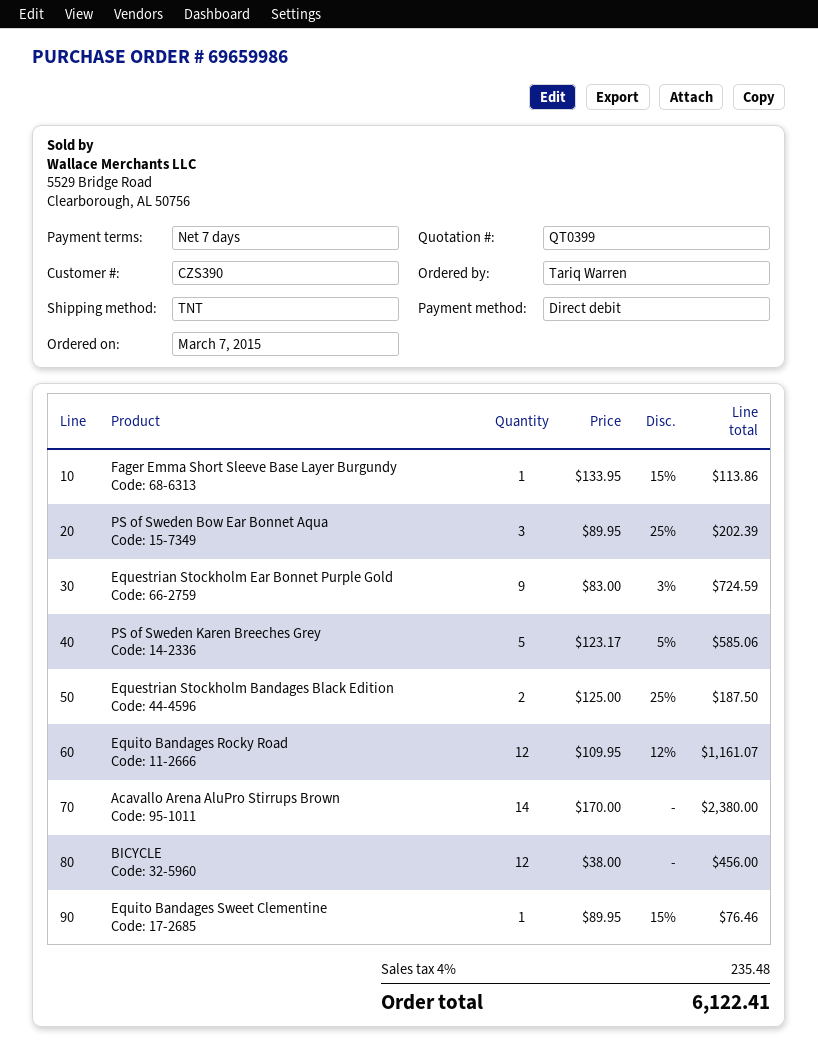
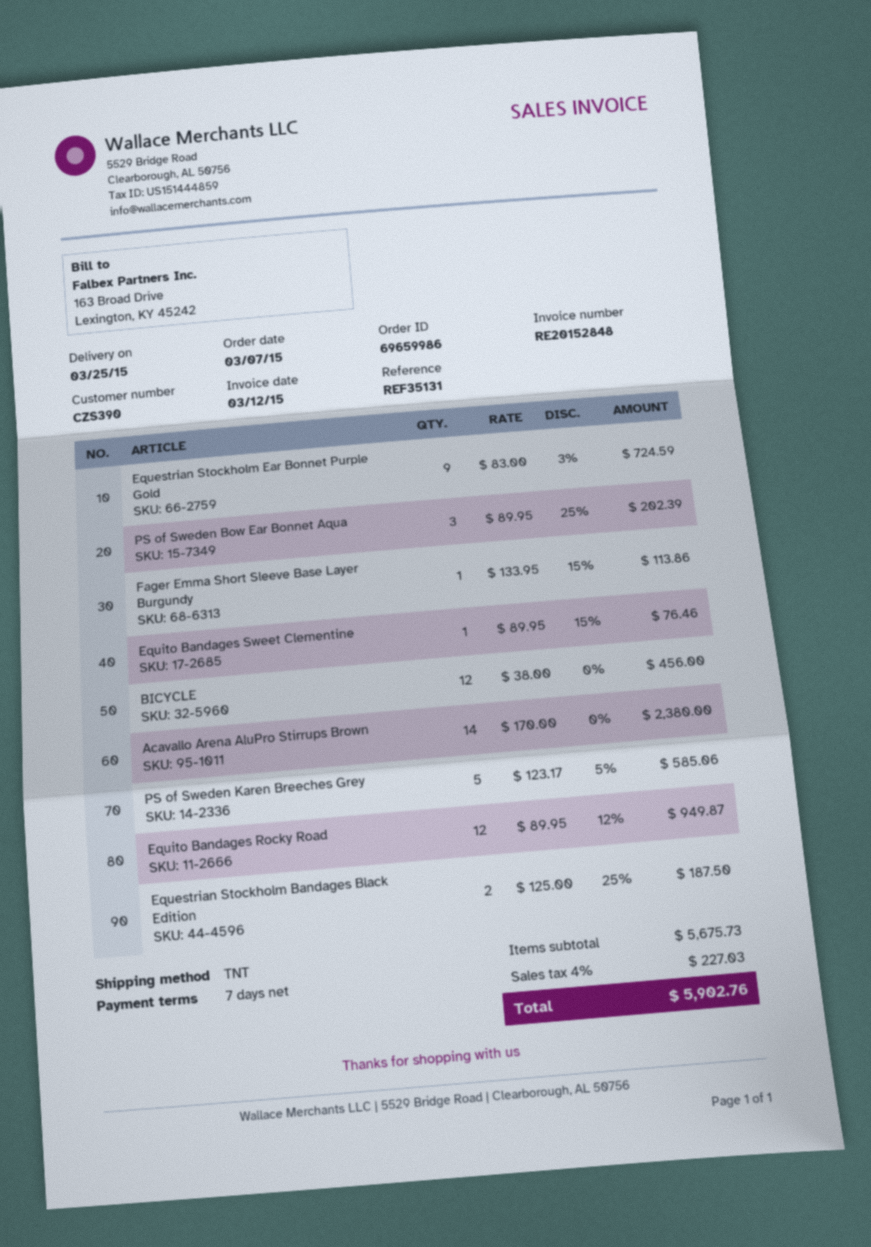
Equito Bandages Rocky Road: 12 x 109.95 - 12% = 1161.07 -> 12 x 89.95 - 12% = 949.87
tax: 4% = 235.48 -> 4% = 227.03
total: 6122.41 -> 5902.76

